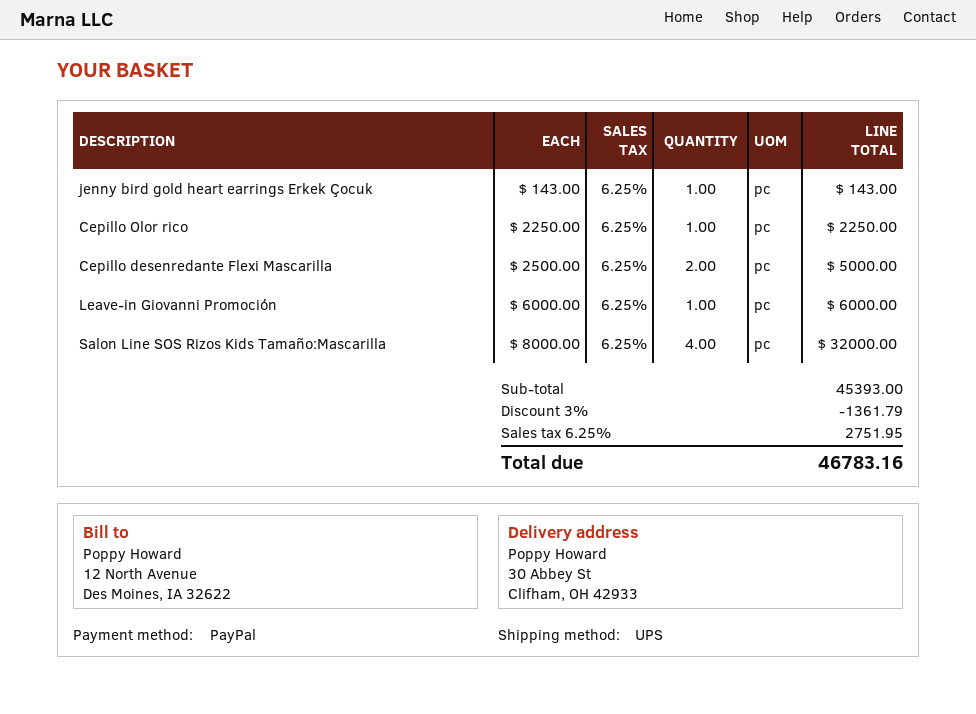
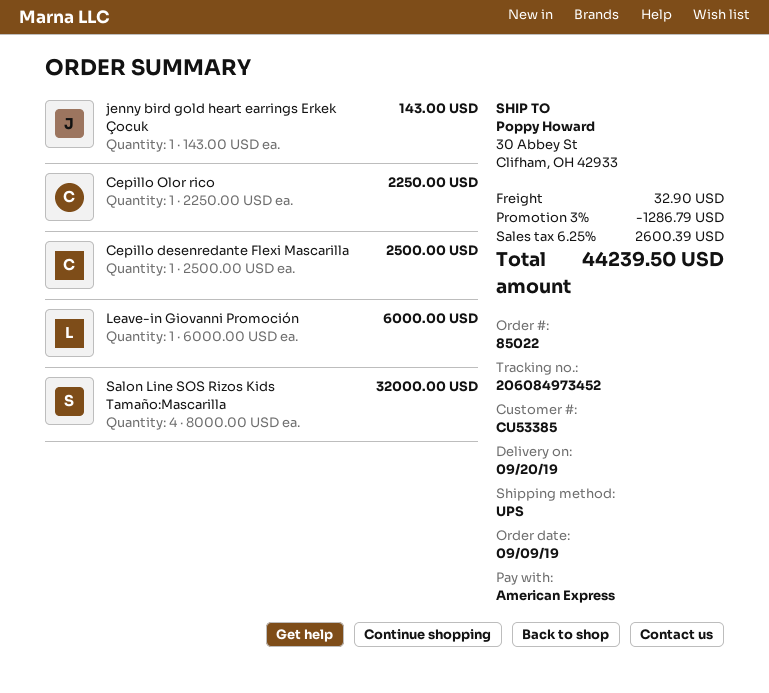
payment method: PayPal -> American Express
Cepillo desenredante Flexi Mascarilla: 2 x 2500.00 = 5000.00 -> 1 x 2500.00 = 2500.00
discount: 3% = 1361.79 -> 3% = 1286.79
shipping: none -> 32.90
tax: 6.25% = 2751.95 -> 6.25% = 2600.39
total: 46783.16 -> 44239.50

